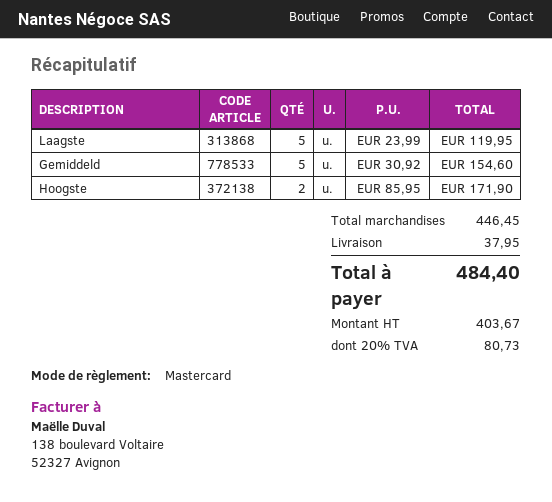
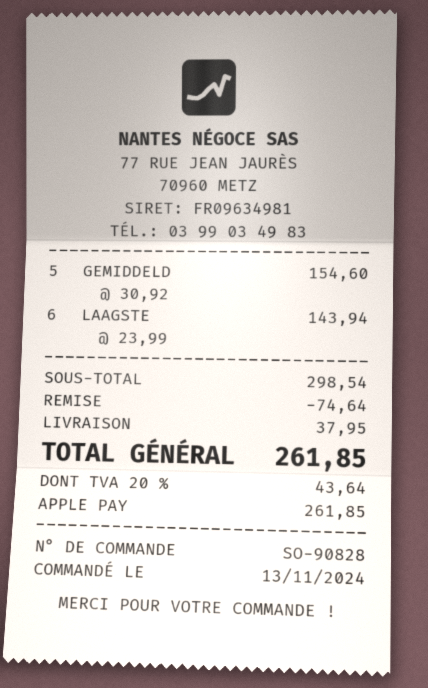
payment method: Mastercard -> Apple Pay
Laagste: 5 x 23.99 = 119.95 -> 6 x 23.99 = 143.94
Hoogste: 2 x 85.95 = 171.90 -> none
subtotal: 446.45 -> 298.54
discount: none -> 74.64
tax: 20% = 80.73 -> 20% = 43.64
total: 484.40 -> 261.85

